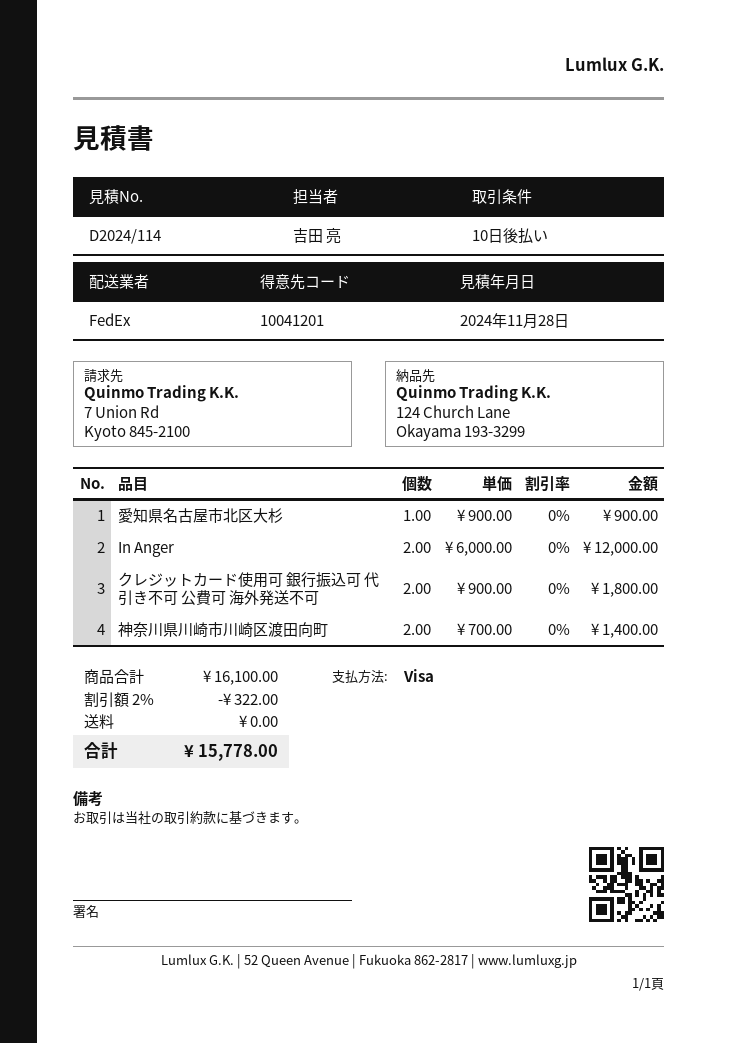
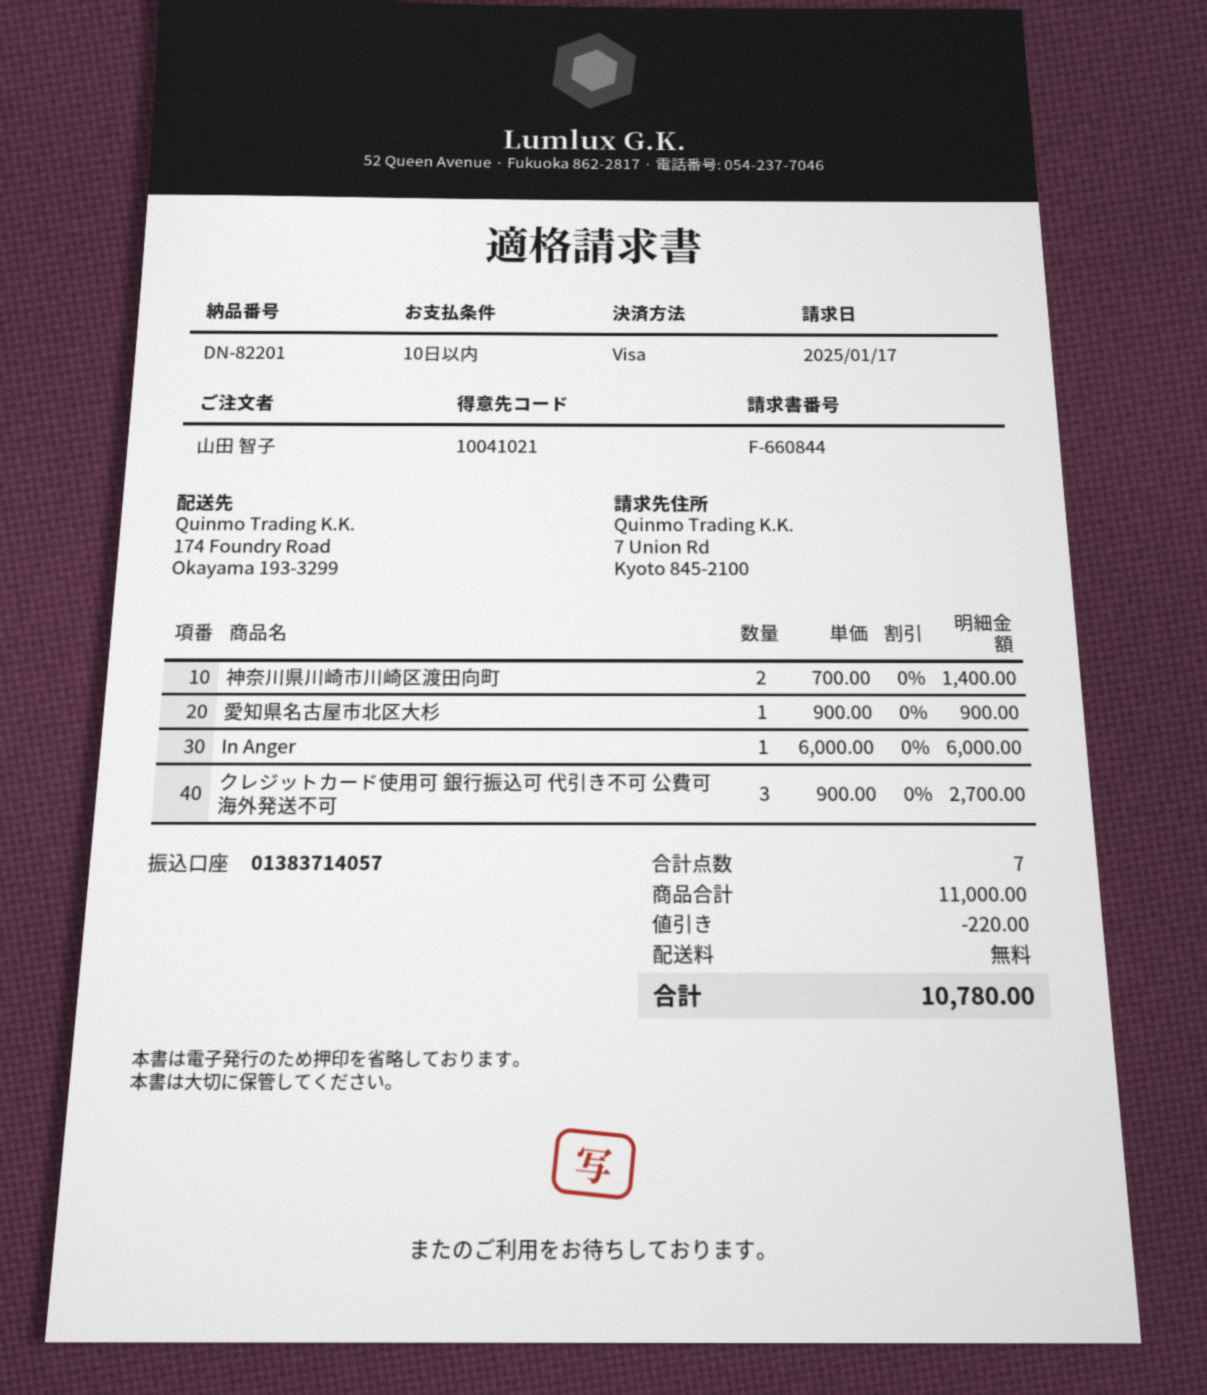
customer number: 10041201 -> 10041021
ship to: 124 Church Lane, Okayama 193-3299 -> 174 Foundry Road, Okayama 193-3299
In Anger: 2 x 6000.00 = 12000.00 -> 1 x 6000.00 = 6000.00
クレジットカード使用可 銀行振込可 代引き不可 公費可 海外発送不可: 2 x 900.00 = 1800.00 -> 3 x 900.00 = 2700.00
subtotal: 16100.00 -> 11000.00
discount: 322.00 -> 220.00
total: 15778.00 -> 10780.00

